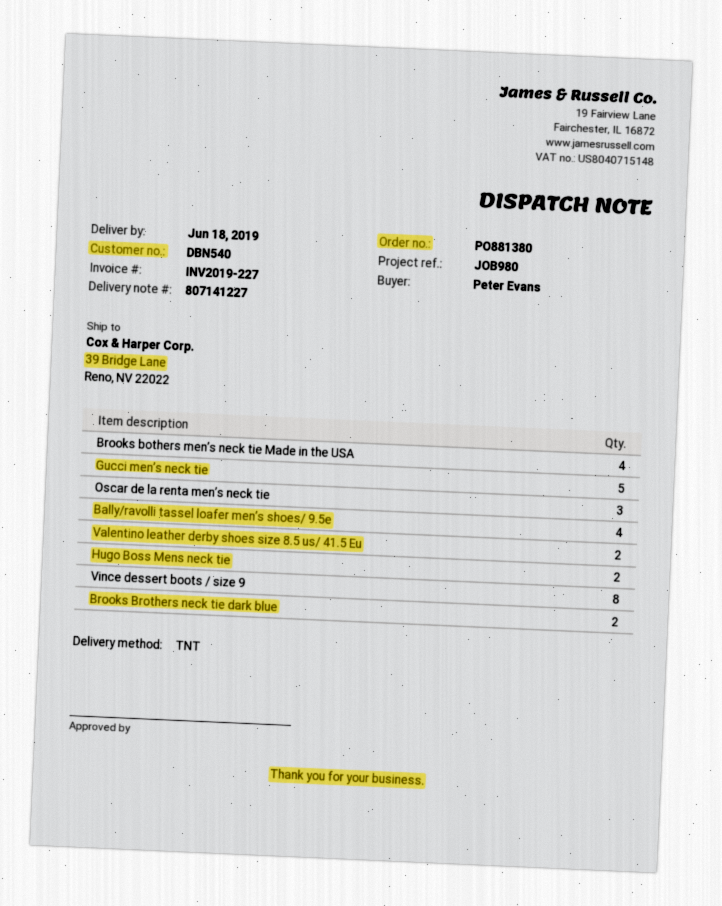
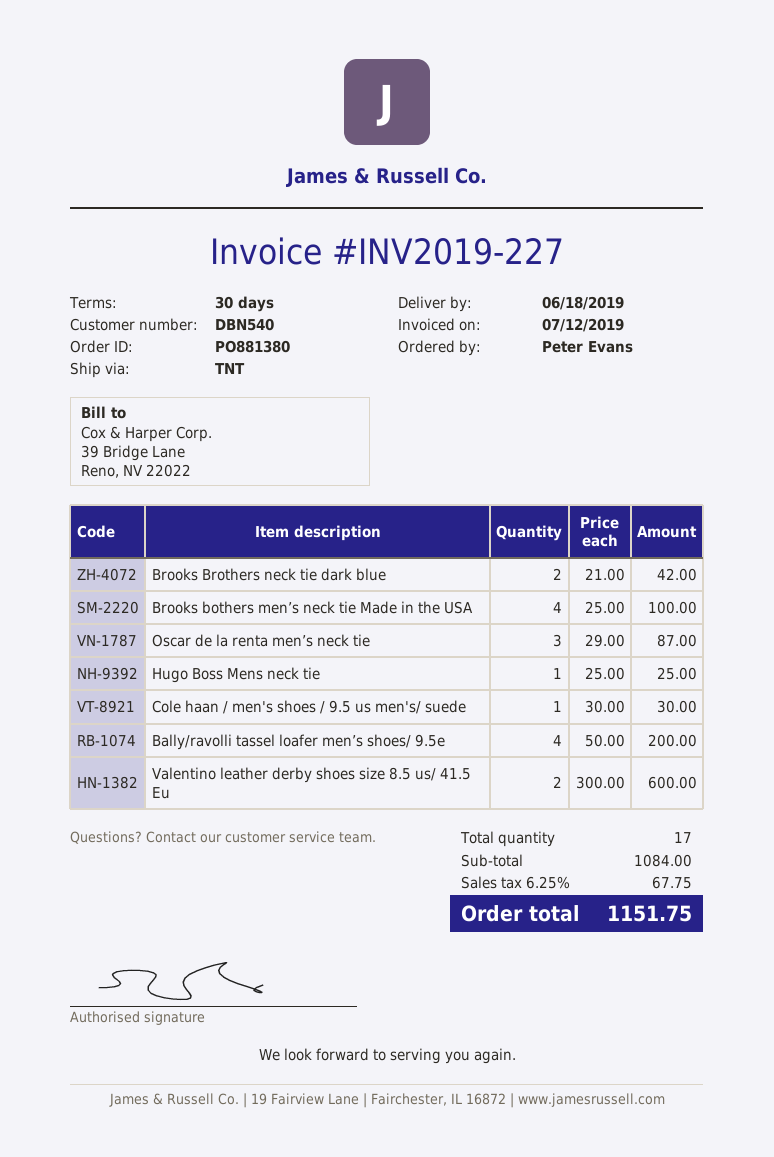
Gucci men’s neck tie: 5 -> none
Hugo Boss Mens neck tie: 2 -> 1
Vince dessert boots / size 9: 8 -> none
Cole haan / men's shoes / 9.5 us men's/ suede: none -> 1

